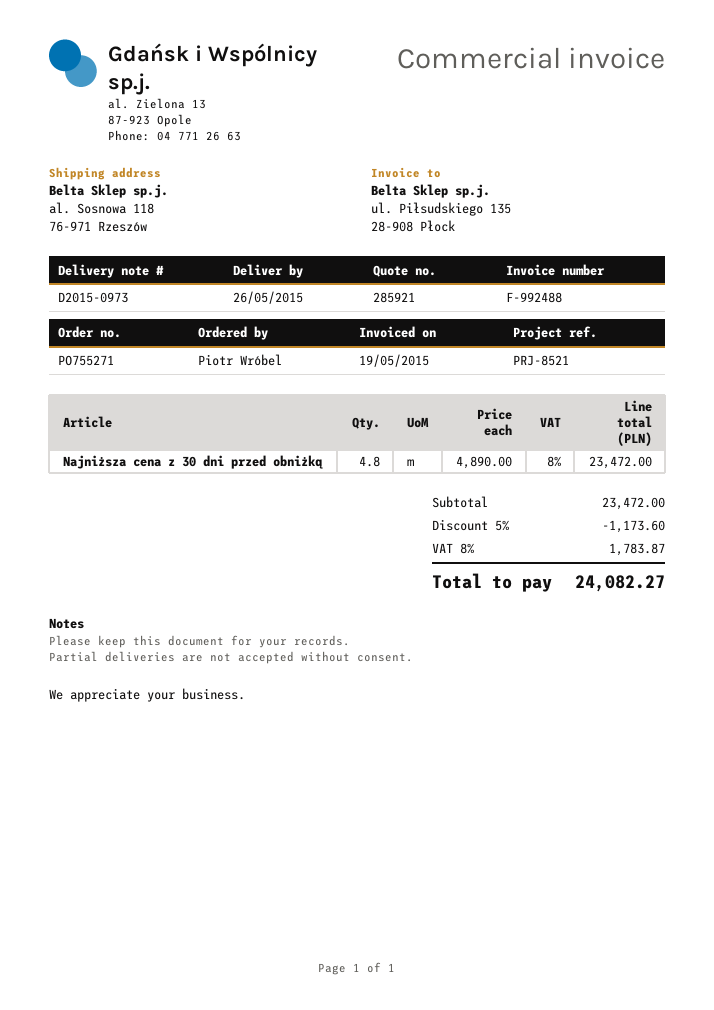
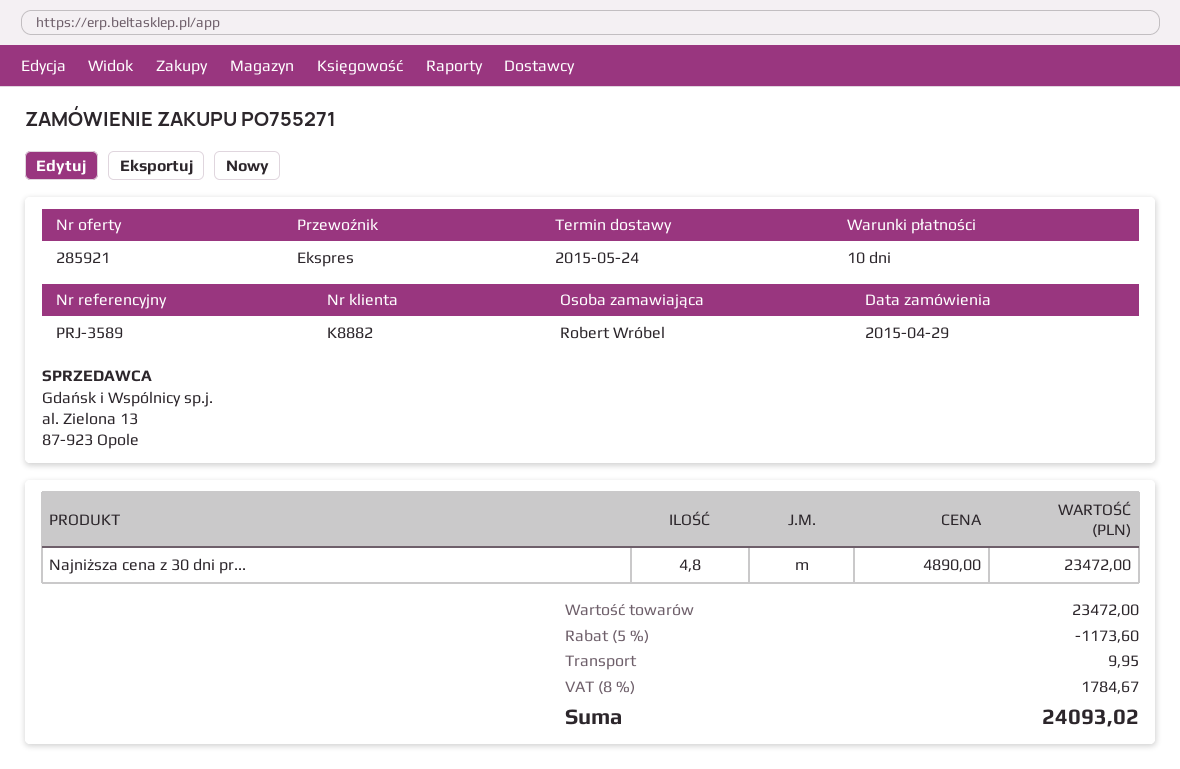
delivery date: 2015-05-26 -> 2015-05-24
reference: PRJ-8521 -> PRJ-3589
ordered by: Piotr Wróbel -> Robert Wróbel
shipping: none -> 9.95
tax: 8% = 1783.87 -> 8% = 1784.67
total: 24082.27 -> 24093.02

